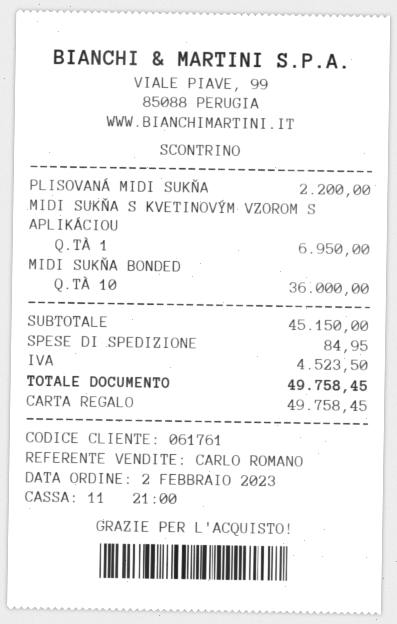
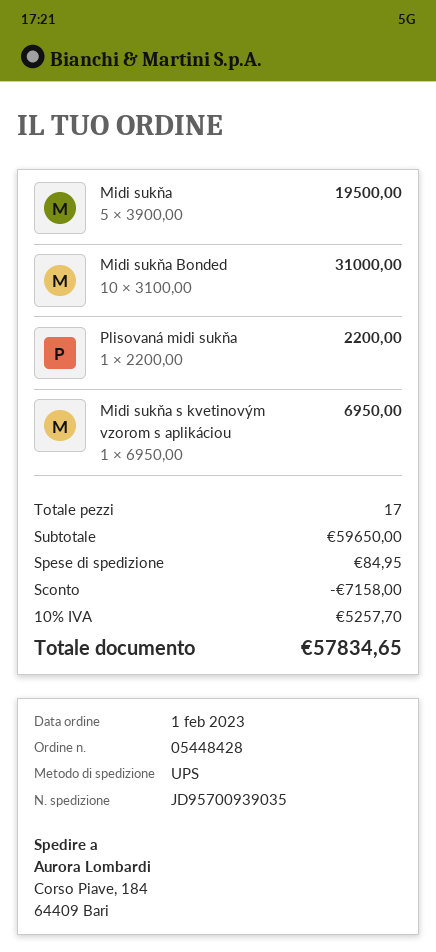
order date: 2023-02-02 -> 2023-02-01
MIDI SUKŇA BONDED: 10 for 36000.00 -> 10 for 31000.00
Midi sukňa: none -> 5 for 19500.00
subtotal: 45150.00 -> 59650.00
discount: none -> 7158.00
tax: 4523.50 -> 5257.70
total: 49758.45 -> 57834.65

